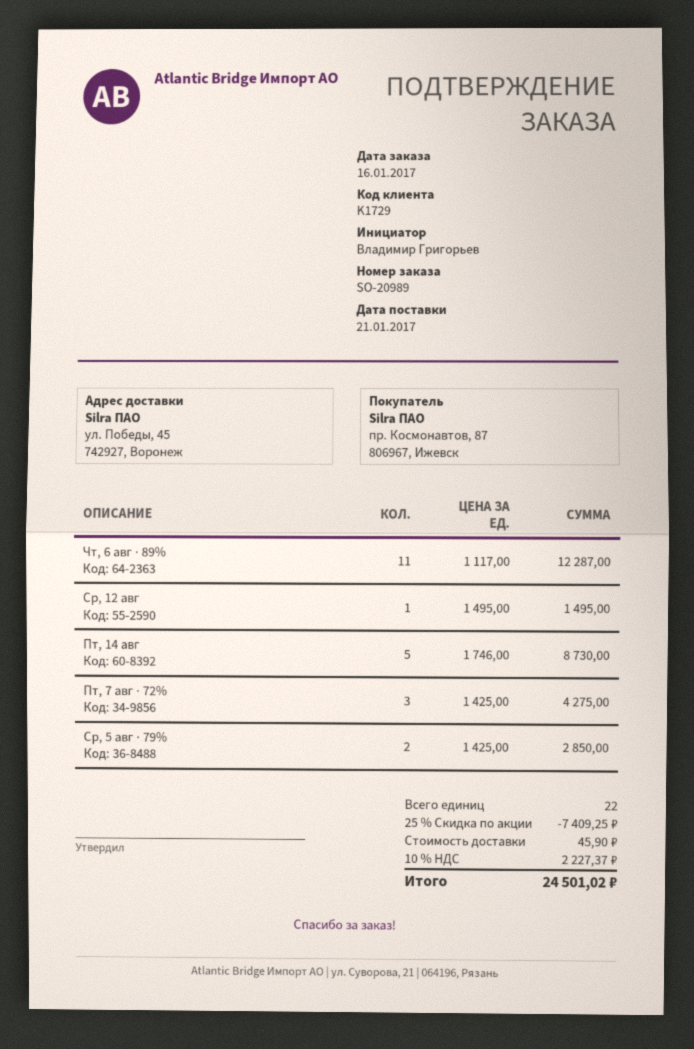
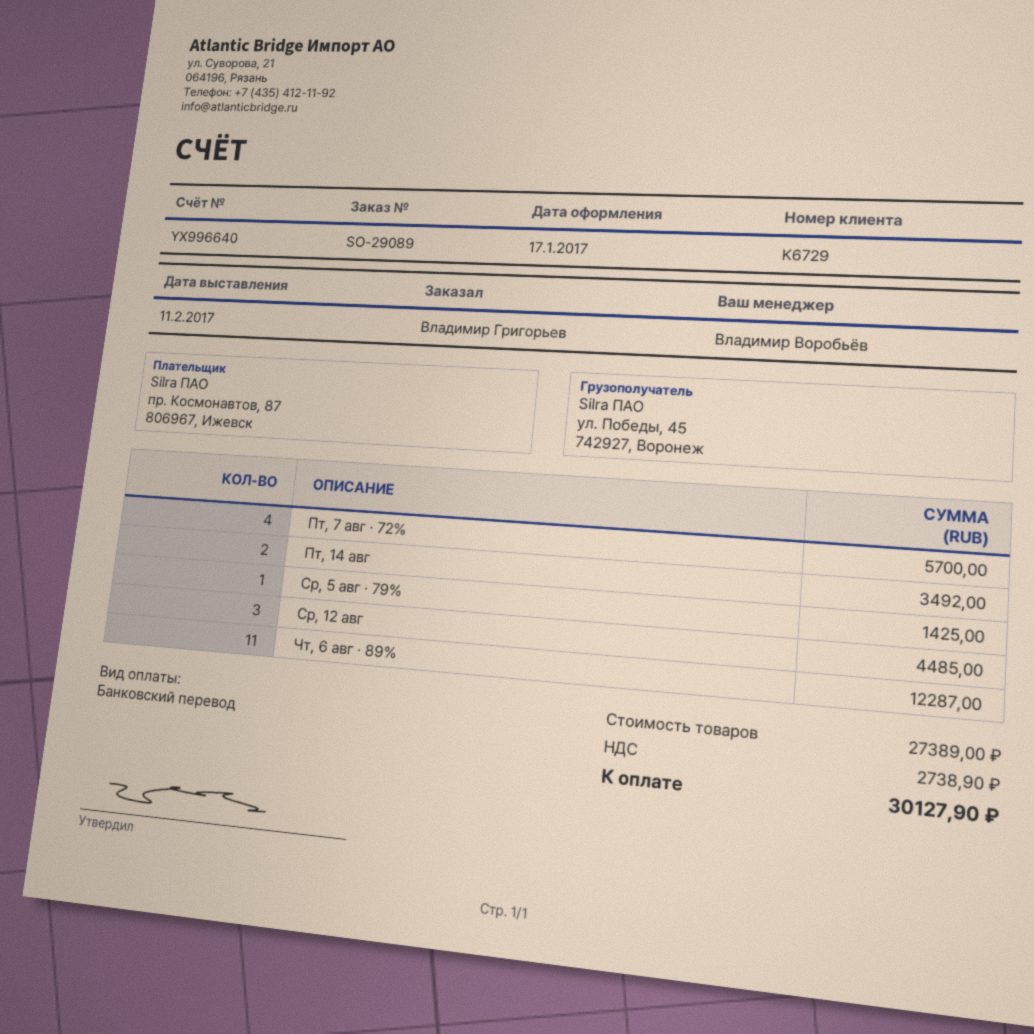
order number: SO-20989 -> SO-29089
order date: 2017-01-16 -> 2017-01-17
customer number: K1729 -> K6729
Ср, 12 авг: 1 for 1495.00 -> 3 for 4485.00
Пт, 14 авг: 5 for 8730.00 -> 2 for 3492.00
Пт, 7 авг · 72%: 3 for 4275.00 -> 4 for 5700.00
Ср, 5 авг · 79%: 2 for 2850.00 -> 1 for 1425.00
discount: 25% = 7409.25 -> none
shipping: 45.90 -> none
tax: 2227.37 -> 2738.90
total: 24501.02 -> 30127.90

